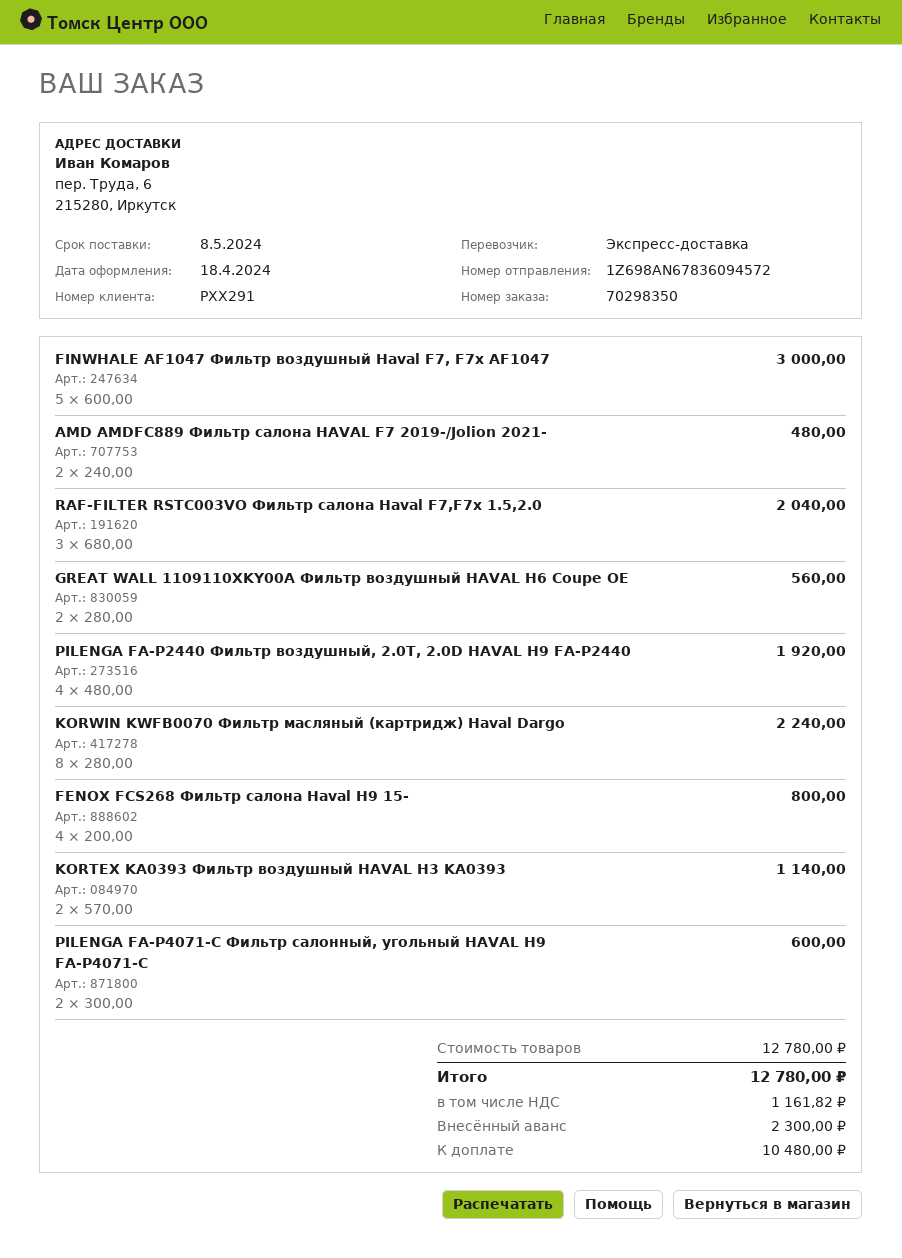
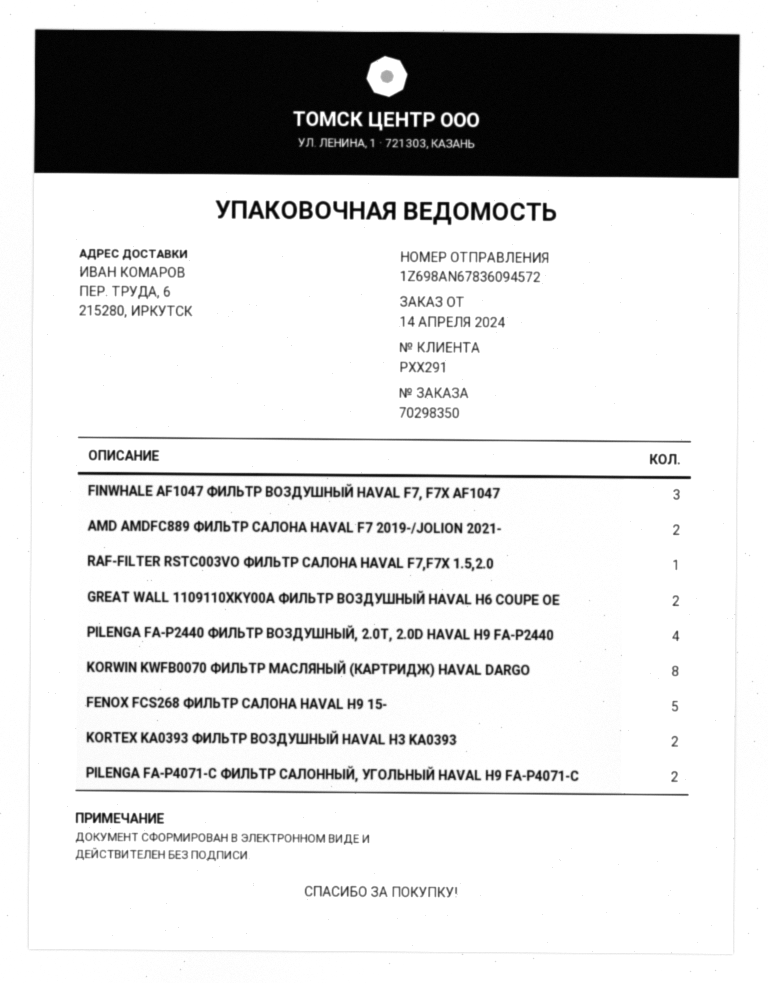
order date: 2024-04-18 -> 2024-04-14
FINWHALE AF1047 Фильтр воздушный Haval F7, F7x AF1047: 5 -> 3
RAF-FILTER RSTC003VO Фильтр салона Haval F7,F7x 1.5,2.0: 3 -> 1
FENOX FCS268 Фильтр салона Haval H9 15-: 4 -> 5

